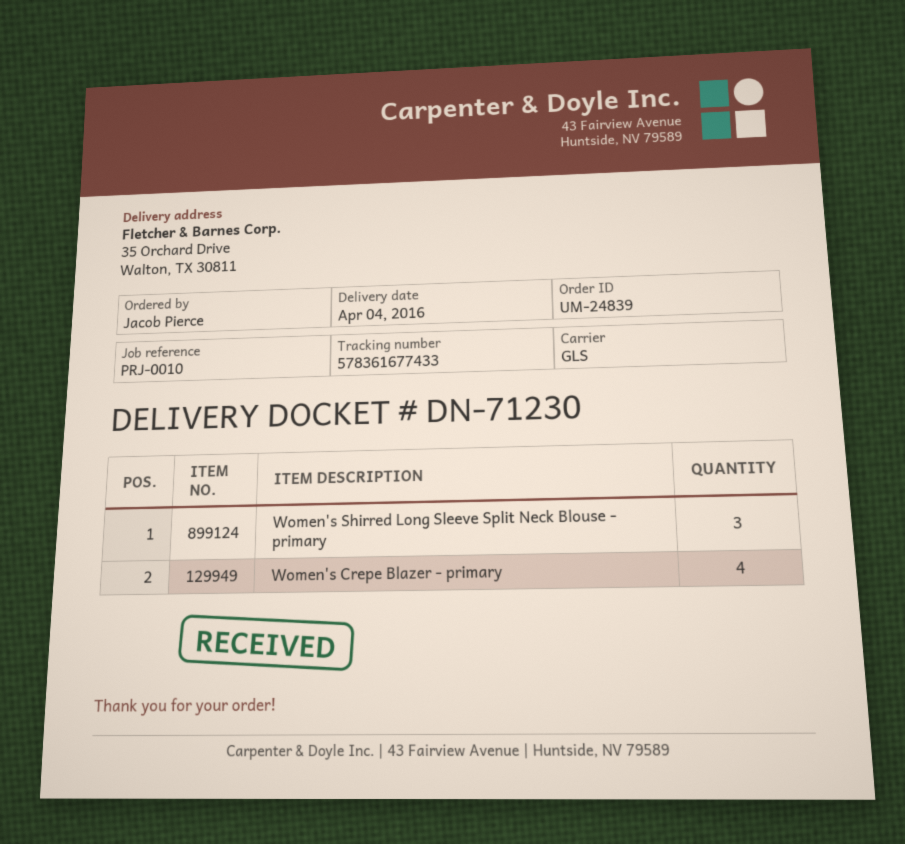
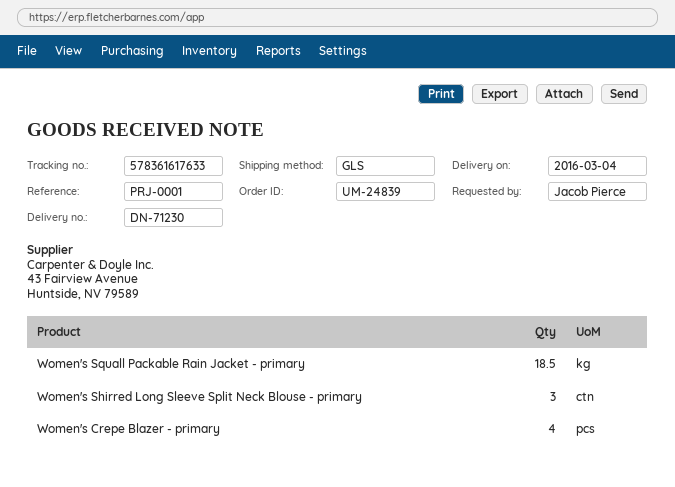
delivery date: 2016-04-04 -> 2016-03-04
reference: PRJ-0010 -> PRJ-0001
tracking number: 578361677433 -> 578361617633
Women's Squall Packable Rain Jacket - primary: none -> 18.5

